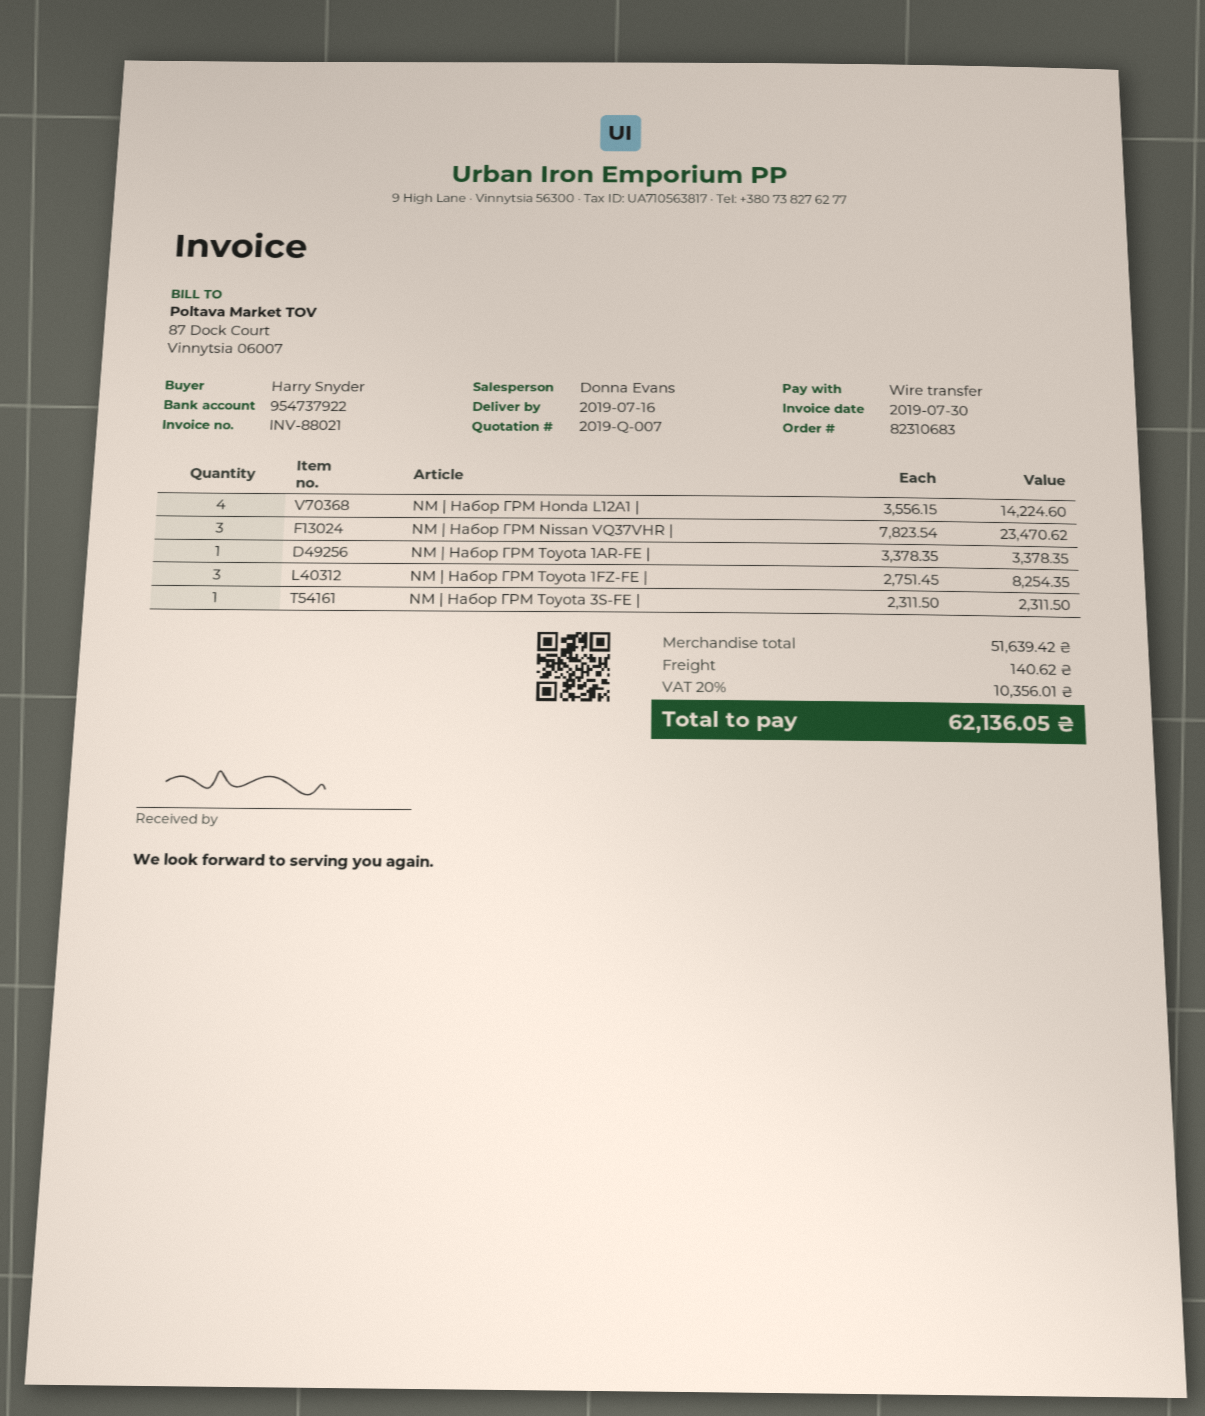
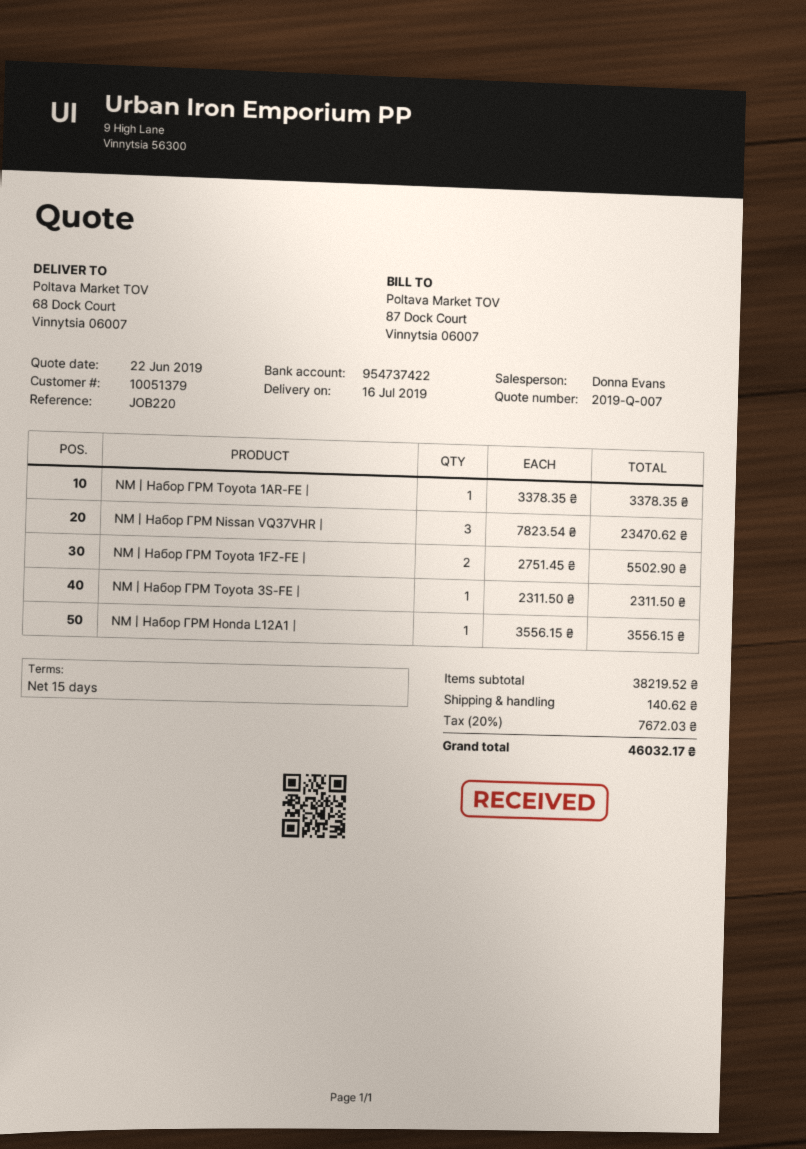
bank account: 954737922 -> 954737422
NM | Набор ГРМ Honda L12A1 |: 4 x 3556.15 = 14224.60 -> 1 x 3556.15 = 3556.15
NM | Набор ГРМ Toyota 1FZ-FE |: 3 x 2751.45 = 8254.35 -> 2 x 2751.45 = 5502.90
subtotal: 51639.42 -> 38219.52
tax: 20% = 10356.01 -> 20% = 7672.03
total: 62136.05 -> 46032.17

